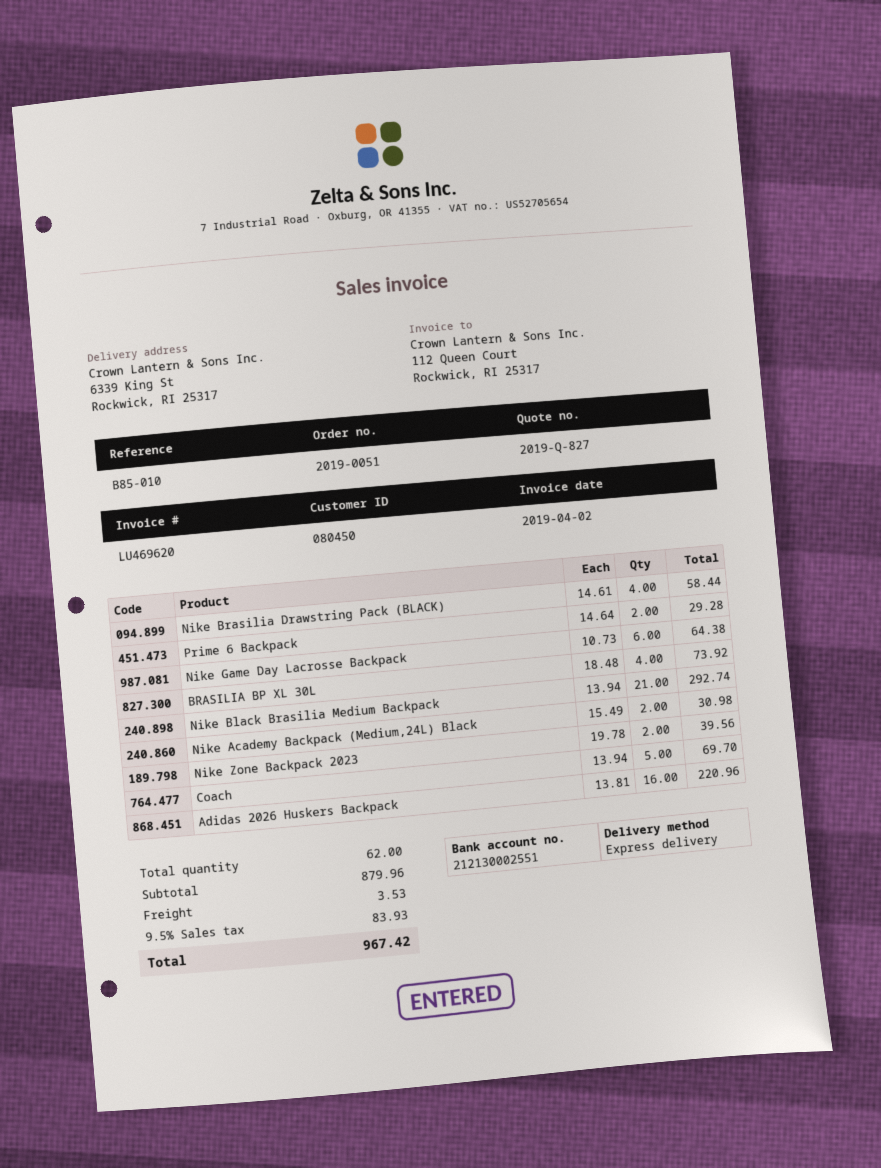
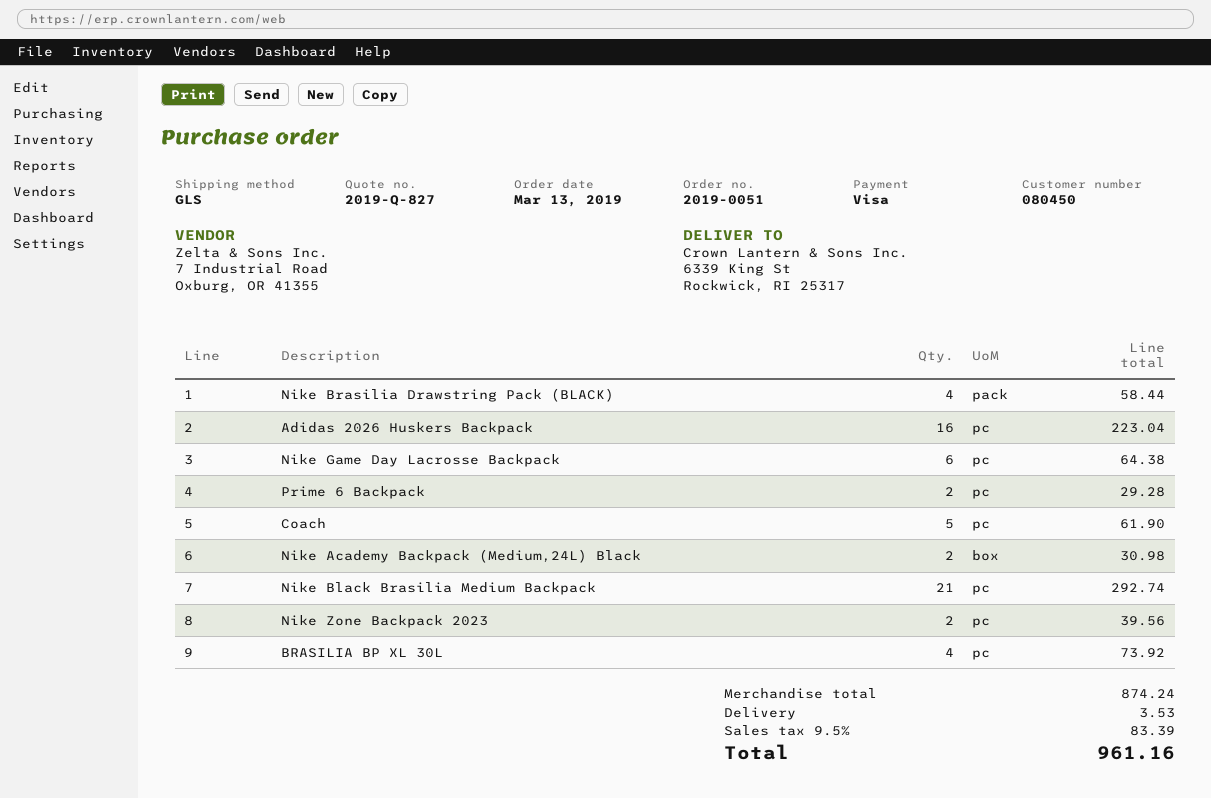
shipping method: express -> GLS
Coach: 5 for 69.70 -> 5 for 61.90
Adidas 2026 Huskers Backpack: 16 for 220.96 -> 16 for 223.04
subtotal: 879.96 -> 874.24
tax: 9.5% = 83.93 -> 9.5% = 83.39
total: 967.42 -> 961.16

